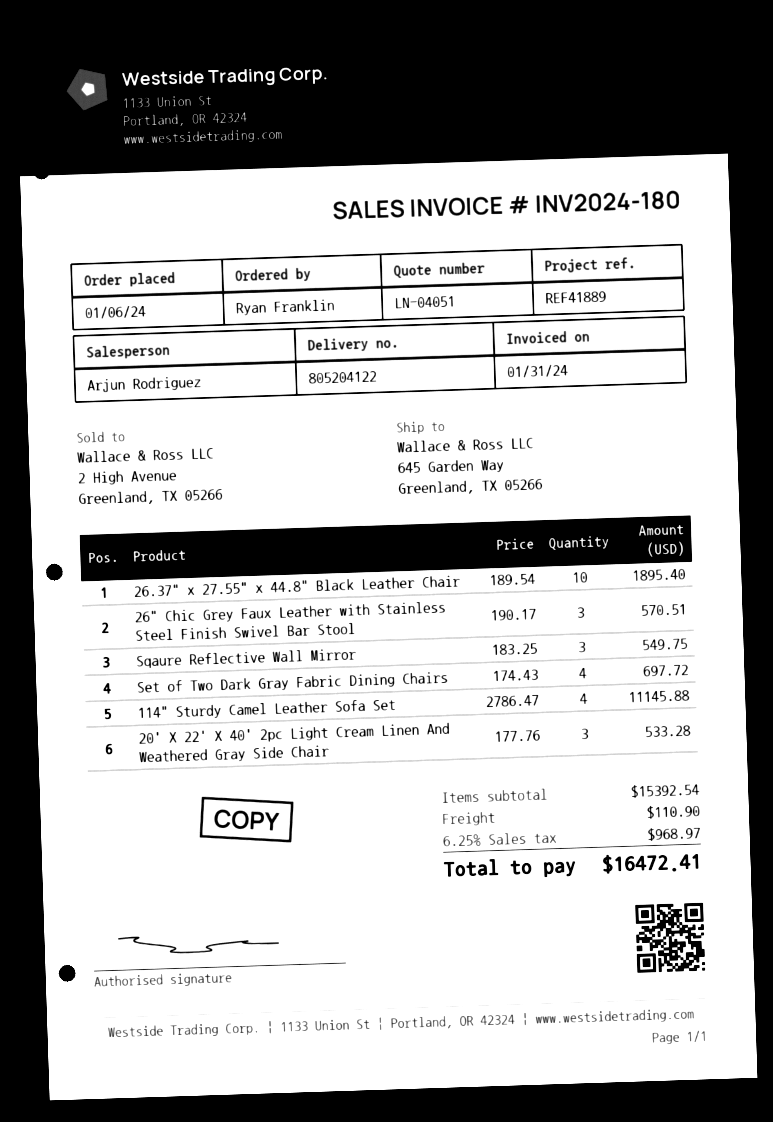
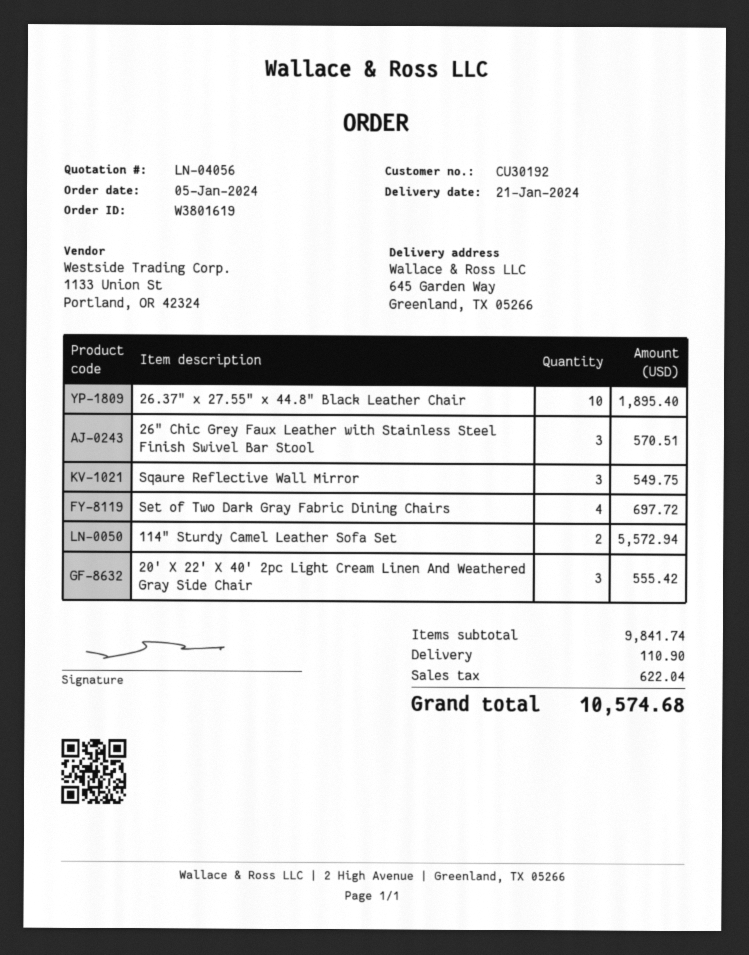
quote number: LN-04051 -> LN-04056
order date: 2024-01-06 -> 2024-01-05
114" Sturdy Camel Leather Sofa Set: 4 for 11145.88 -> 2 for 5572.94
20' X 22' X 40' 2pc Light Cream Linen And Weathered Gray Side Chair: 3 for 533.28 -> 3 for 555.42
subtotal: 15392.54 -> 9841.74
tax: 968.97 -> 622.04
total: 16472.41 -> 10574.68

